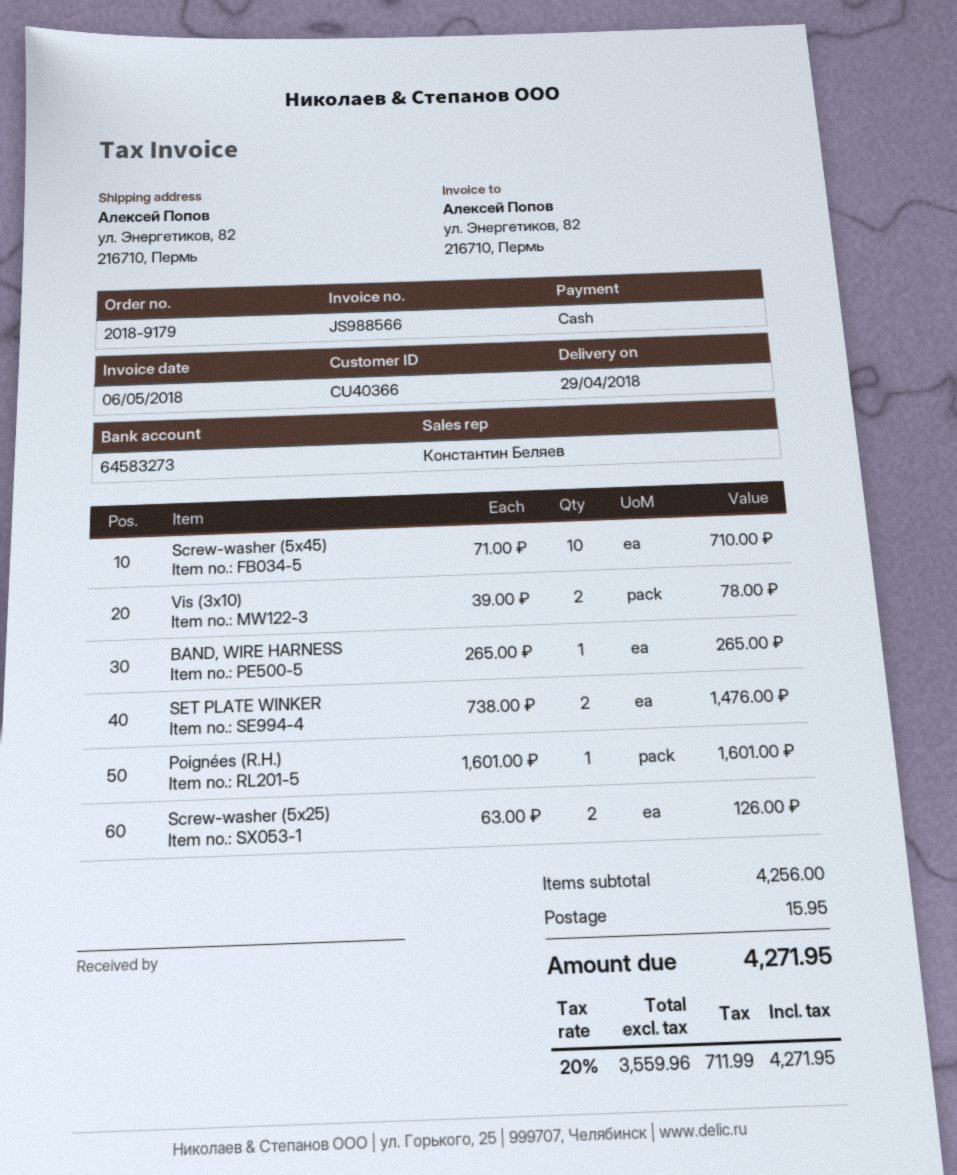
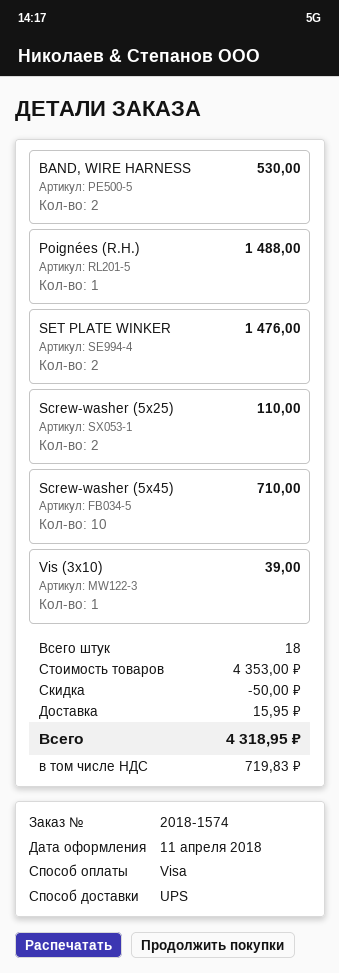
order number: 2018-9179 -> 2018-1574
payment method: cash -> Visa
Vis (3x10): 2 for 78.00 -> 1 for 39.00
BAND, WIRE HARNESS: 1 for 265.00 -> 2 for 530.00
Poignées (R.H.): 1 for 1601.00 -> 1 for 1488.00
Screw-washer (5x25): 2 for 126.00 -> 2 for 110.00
subtotal: 4256.00 -> 4353.00
discount: none -> 50.00
tax: 711.99 -> 719.83
total: 4271.95 -> 4318.95

